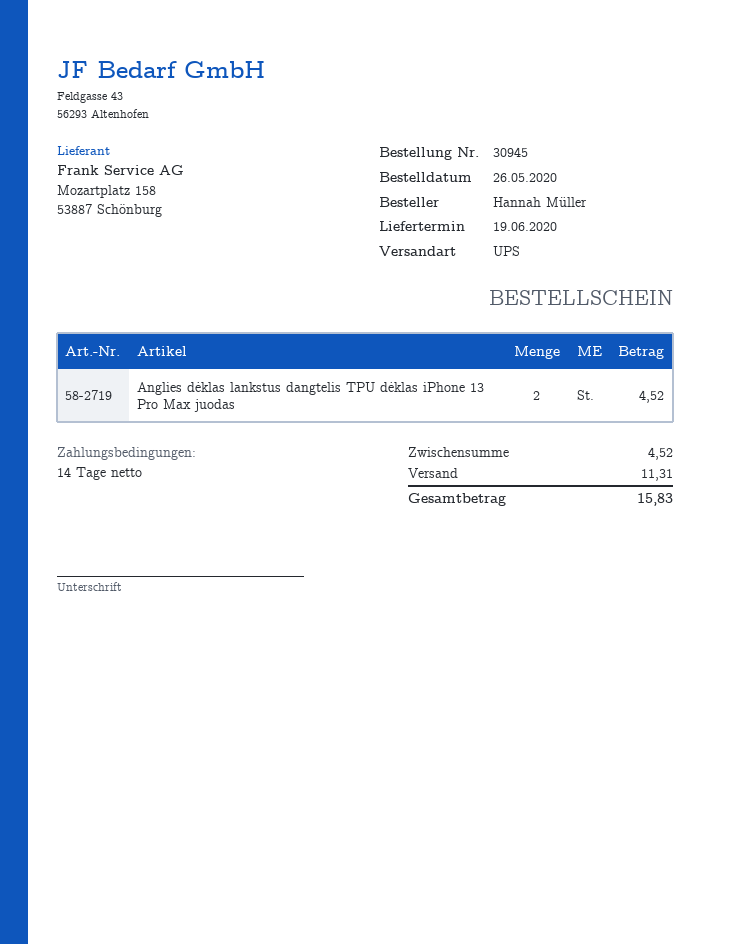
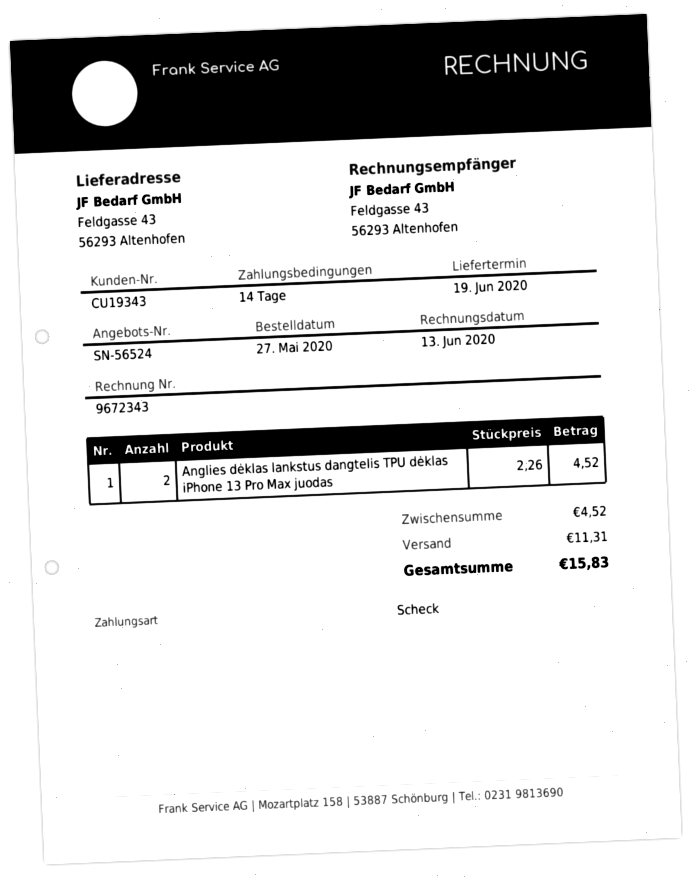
order date: 2020-05-26 -> 2020-05-27

